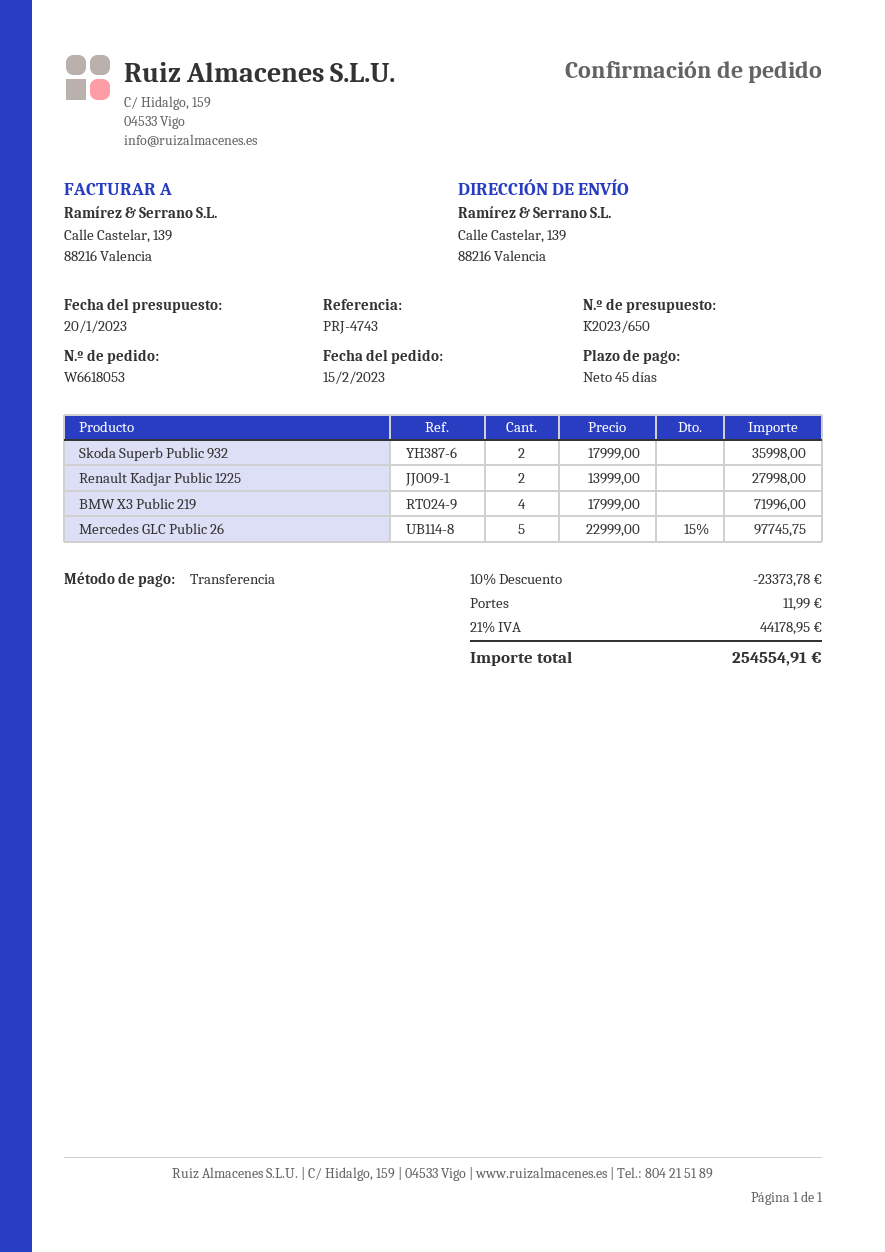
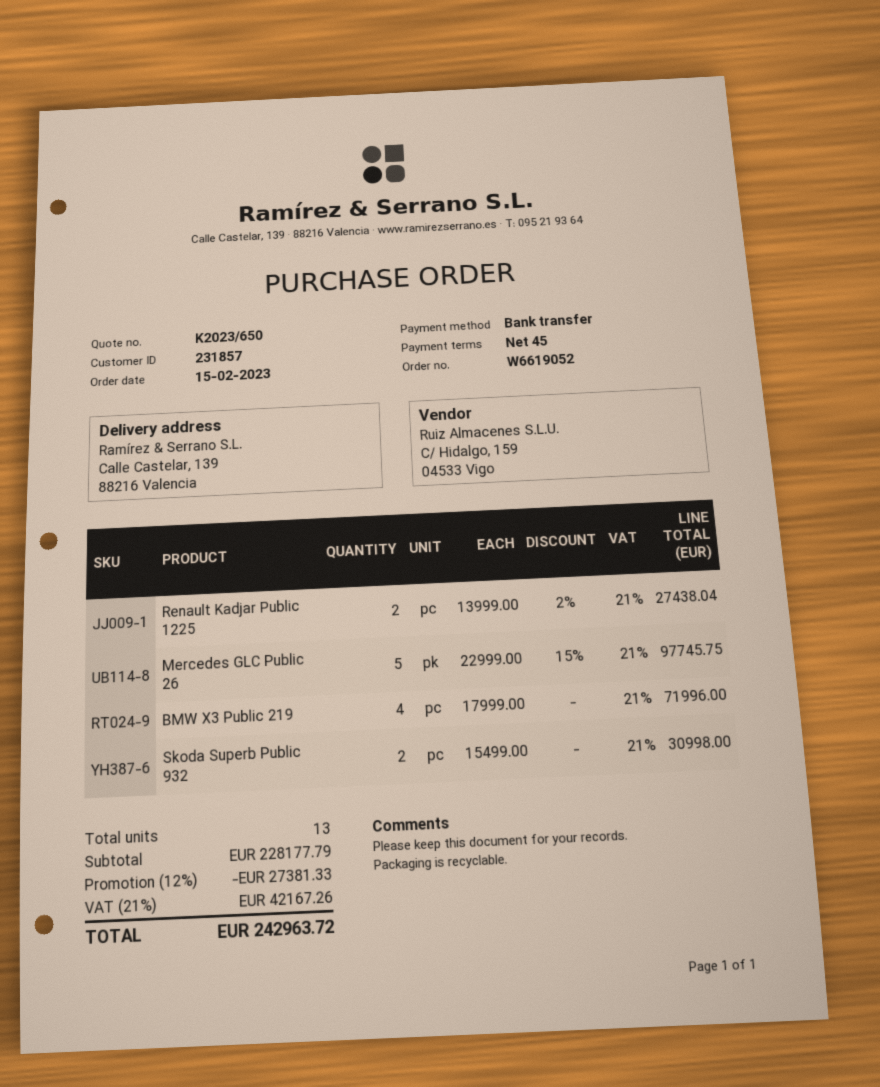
order number: W6618053 -> W6619052
Skoda Superb Public 932: 2 x 17999.00 = 35998.00 -> 2 x 15499.00 = 30998.00
Renault Kadjar Public 1225: 2 x 13999.00 = 27998.00 -> 2 x 13999.00 - 2% = 27438.04
discount: 10% = 23373.78 -> 12% = 27381.33
shipping: 11.99 -> none
tax: 21% = 44178.95 -> 21% = 42167.26
total: 254554.91 -> 242963.72

